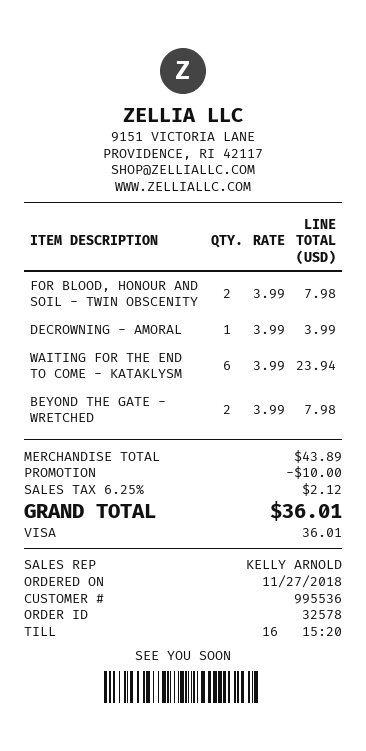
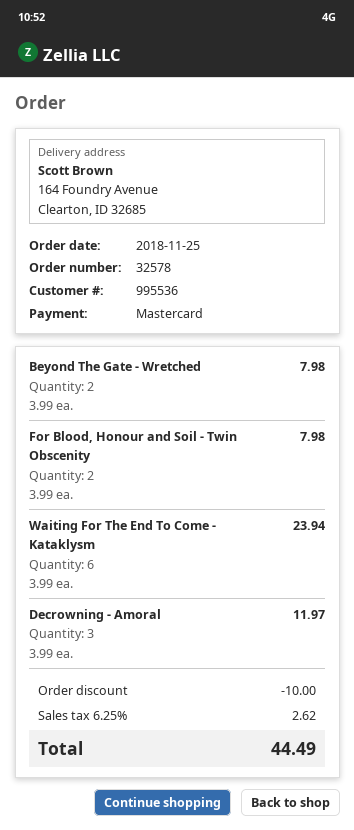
order date: 2018-11-27 -> 2018-11-25
payment method: Visa -> Mastercard
DECROWNING - AMORAL: 1 x 3.99 = 3.99 -> 3 x 3.99 = 11.97
tax: 6.25% = 2.12 -> 6.25% = 2.62
total: 36.01 -> 44.49

